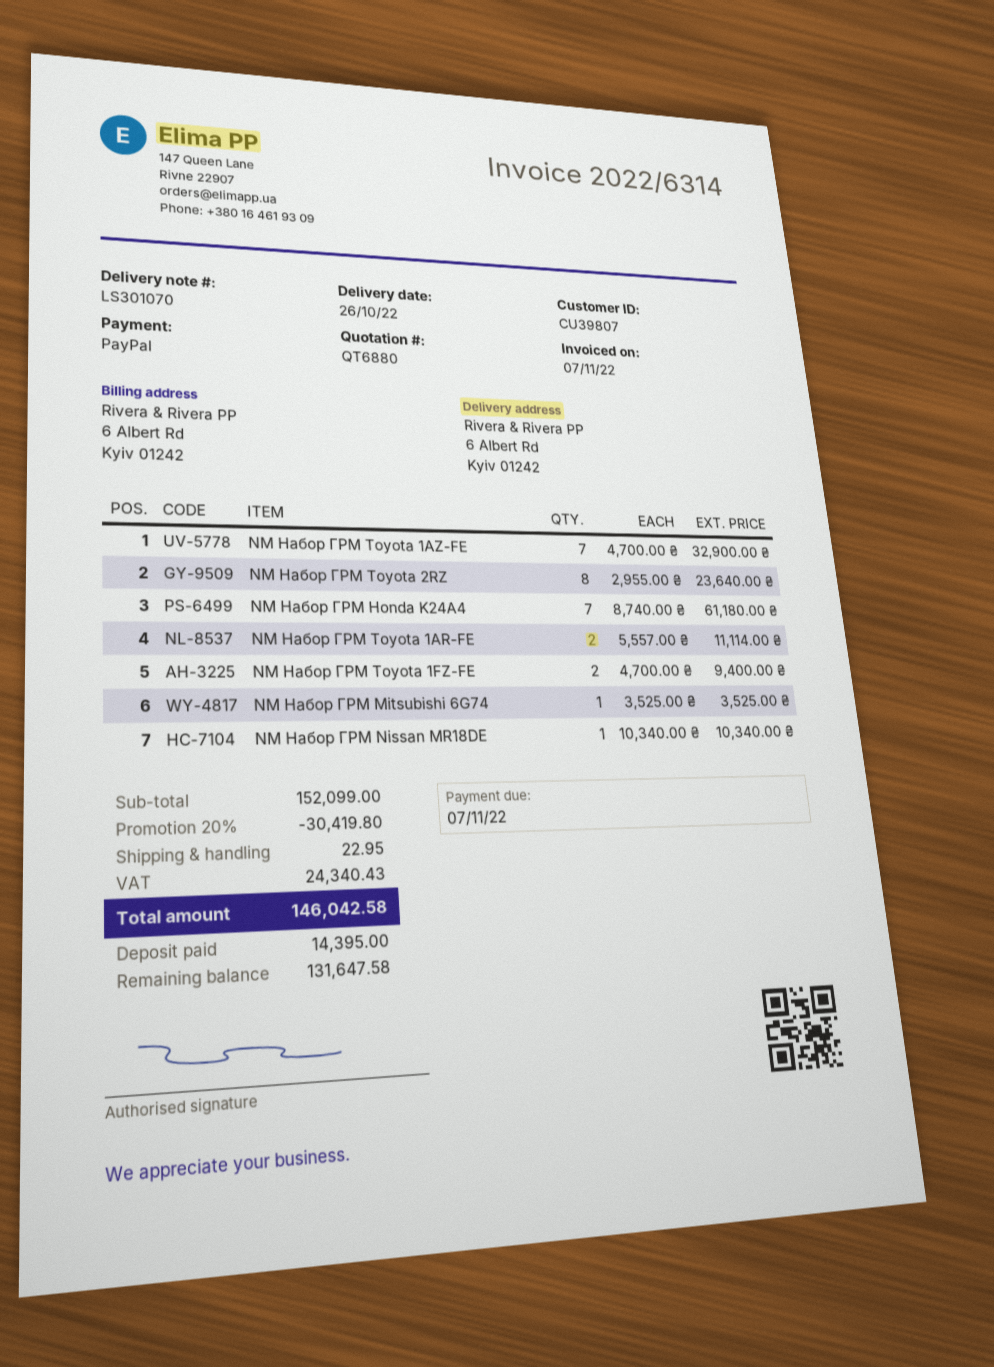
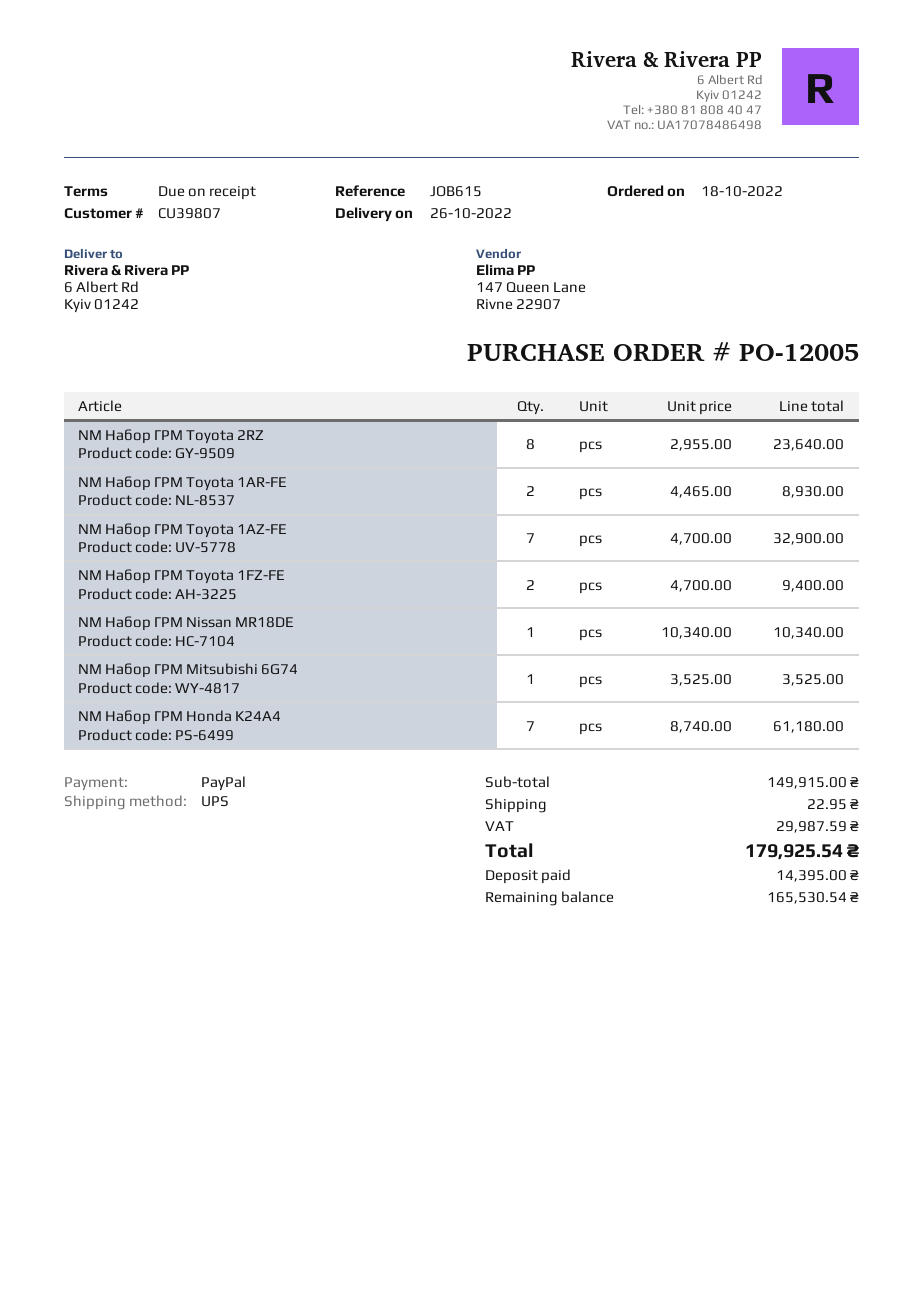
NM Набор ГРМ Toyota 1AR-FE: 2 x 5557.00 = 11114.00 -> 2 x 4465.00 = 8930.00
subtotal: 152099.00 -> 149915.00
discount: 20% = 30419.80 -> none
tax: 24340.43 -> 29987.59
total: 146042.58 -> 179925.54
balance: 131647.58 -> 165530.54

